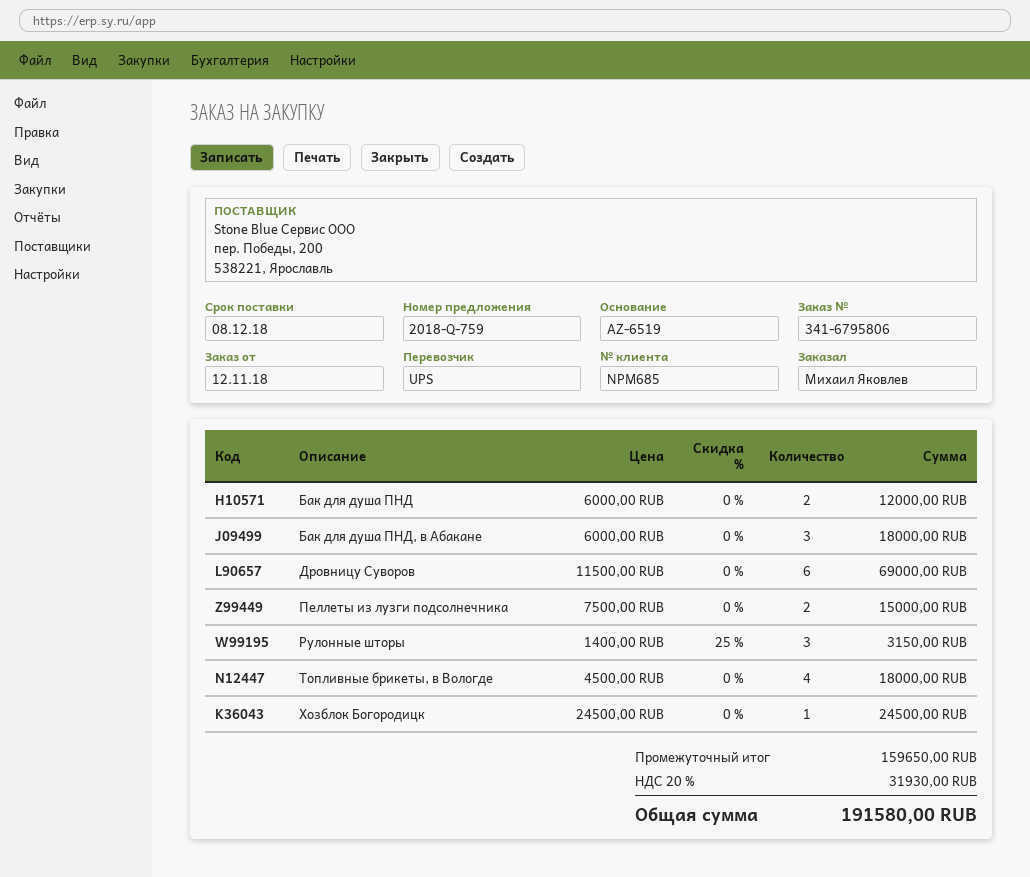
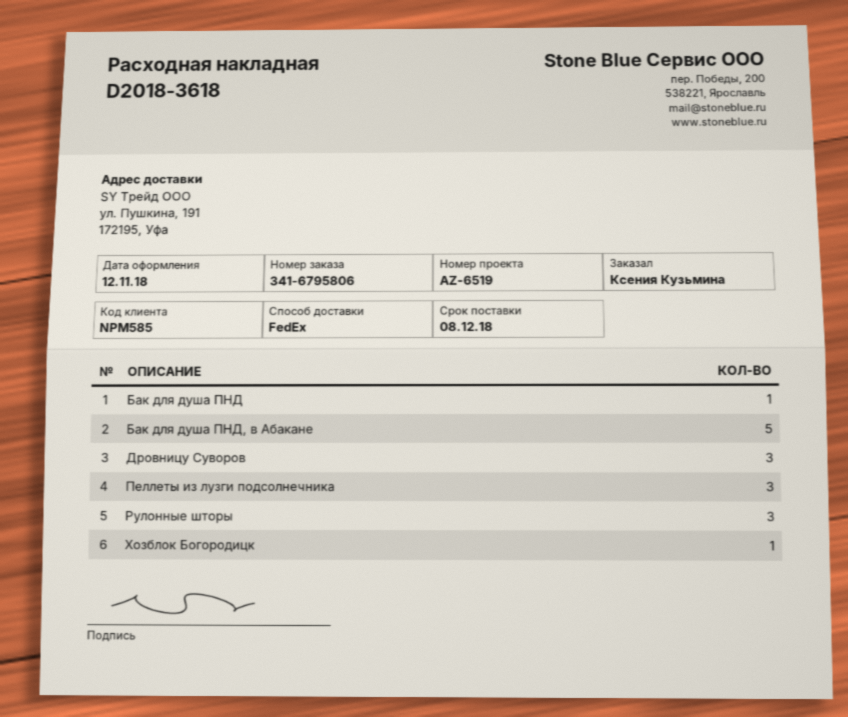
customer number: NPM685 -> NPM585
ordered by: Михаил Яковлев -> Ксения Кузьмина
shipping method: UPS -> FedEx
Бак для душа ПНД: 2 -> 1
Бак для душа ПНД, в Абакане: 3 -> 5
Дровницу Суворов: 6 -> 3
Пеллеты из лузги подсолнечника: 2 -> 3
Топливные брикеты, в Вологде: 4 -> none

